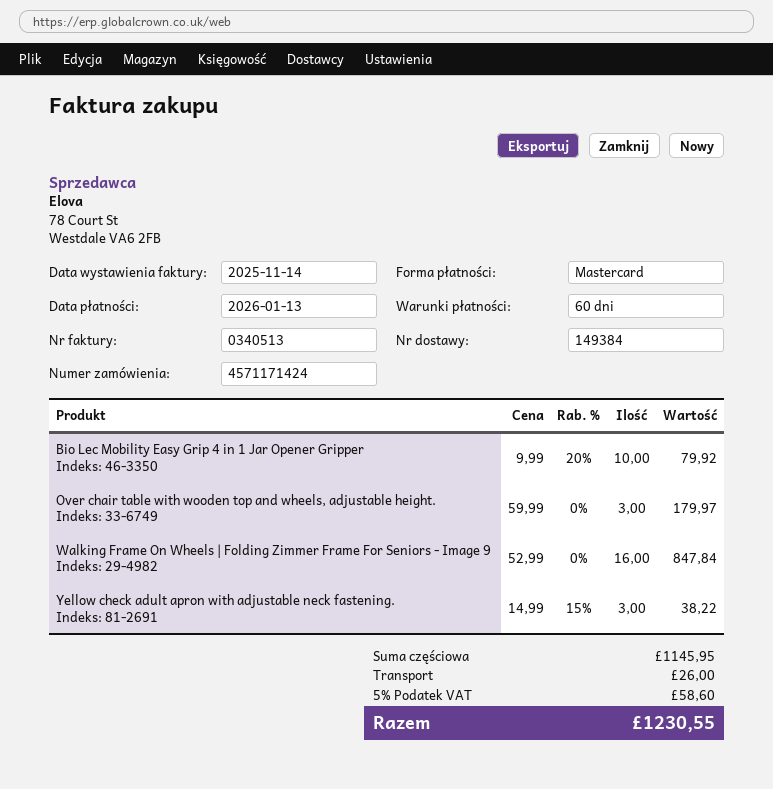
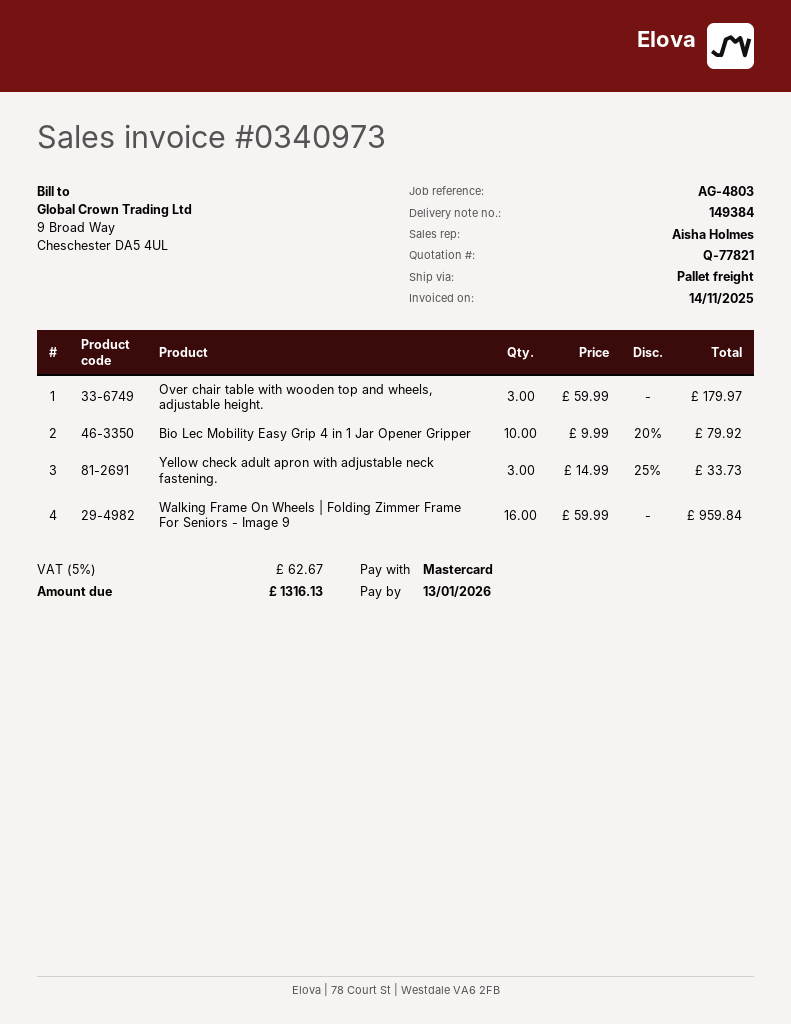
invoice number: 0340513 -> 0340973
Walking Frame On Wheels | Folding Zimmer Frame For Seniors - Image 9: 16 x 52.99 = 847.84 -> 16 x 59.99 = 959.84
Yellow check adult apron with adjustable neck fastening.: 3 x 14.99 - 15% = 38.22 -> 3 x 14.99 - 25% = 33.73
shipping: 26.00 -> none
tax: 5% = 58.60 -> 5% = 62.67
total: 1230.55 -> 1316.13

